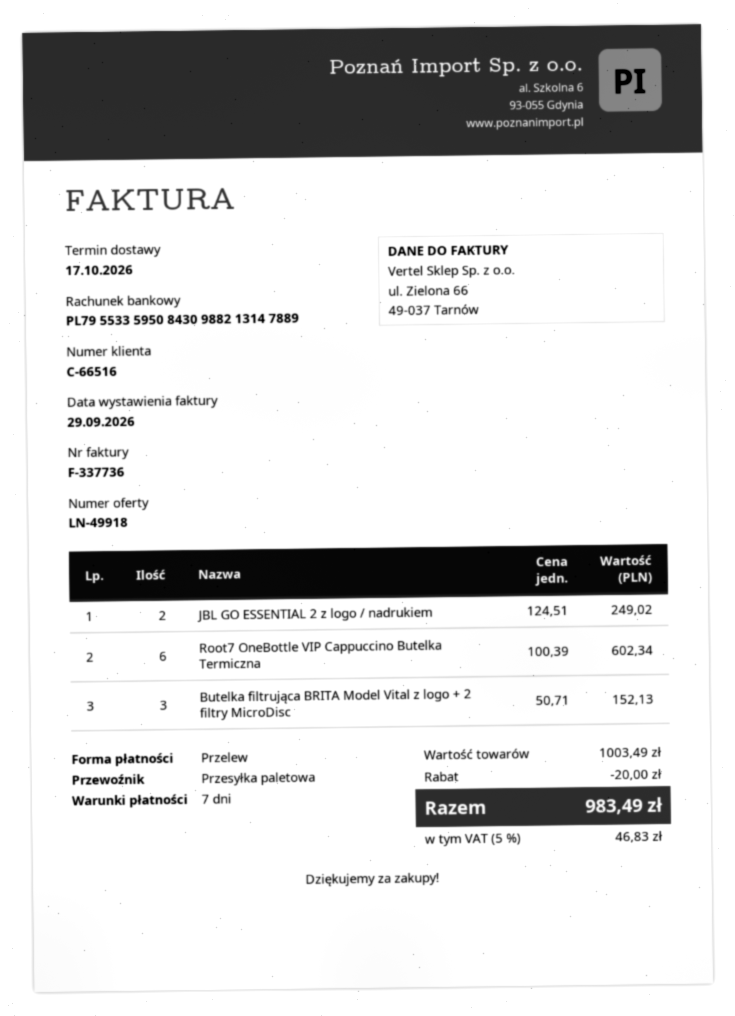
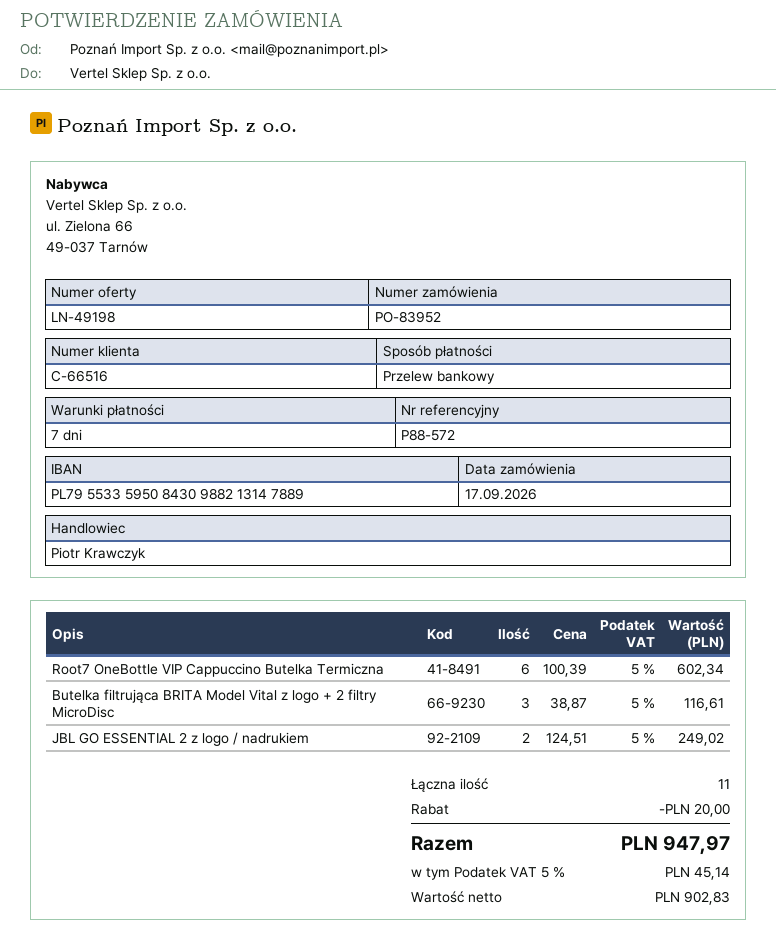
quote number: LN-49918 -> LN-49198
Butelka filtrująca BRITA Model Vital z logo + 2 filtry MicroDisc: 3 x 50.71 = 152.13 -> 3 x 38.87 = 116.61
tax: 5% = 46.83 -> 5% = 45.14
total: 983.49 -> 947.97

